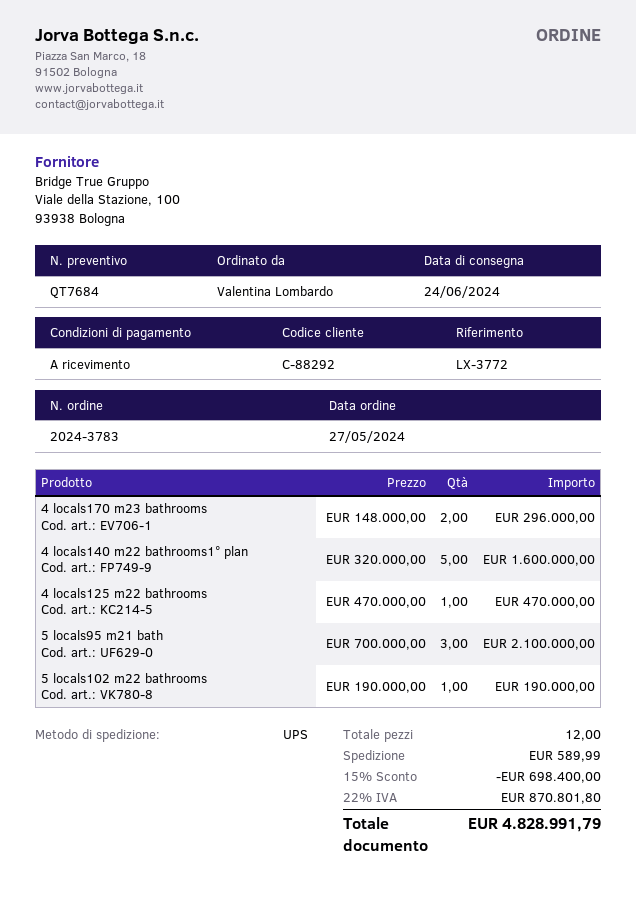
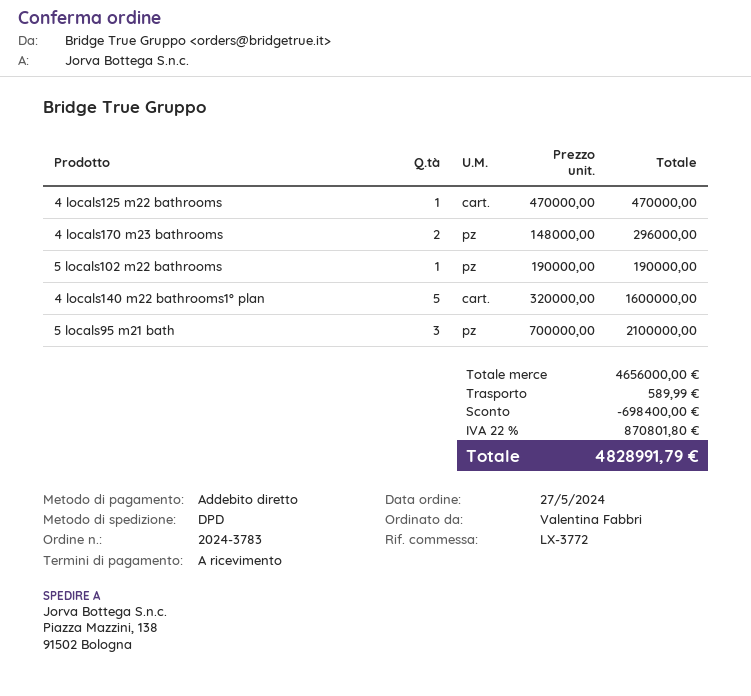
ordered by: Valentina Lombardo -> Valentina Fabbri
shipping method: UPS -> DPD

